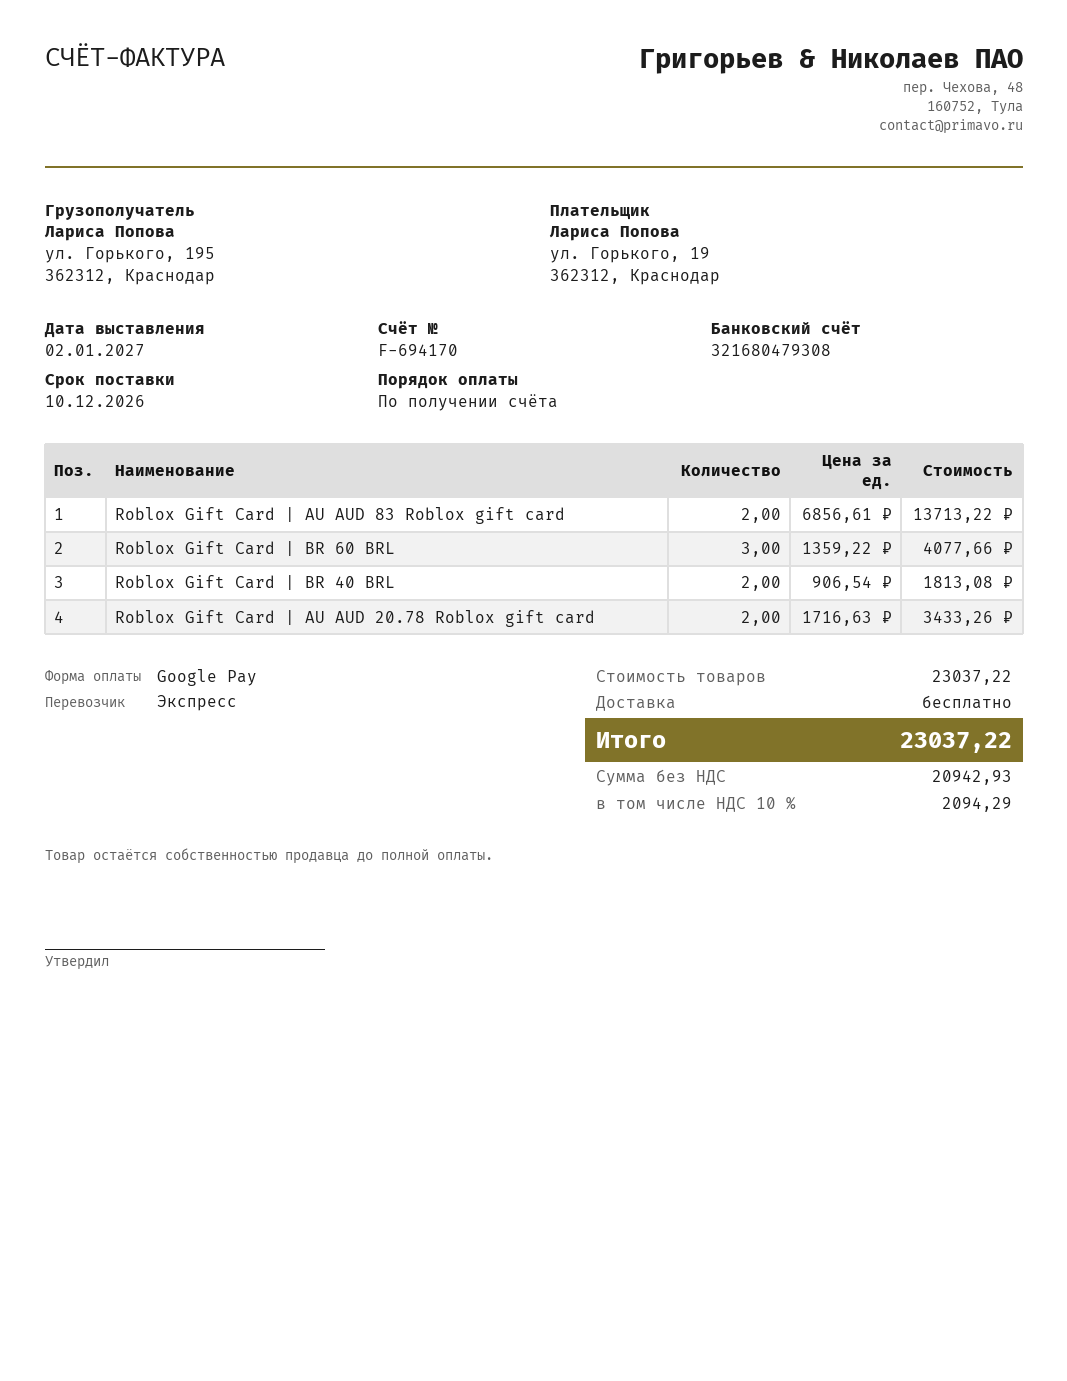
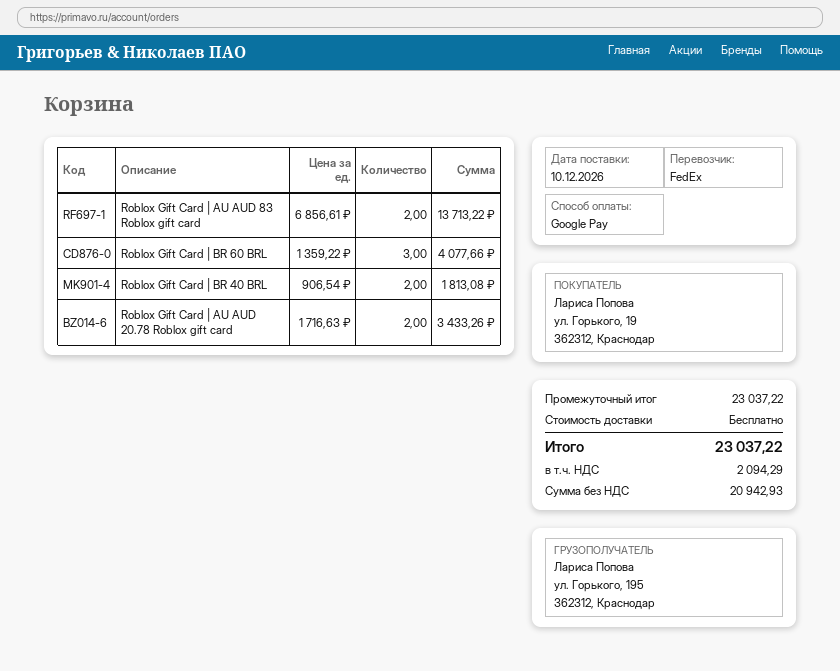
shipping method: express -> FedEx

